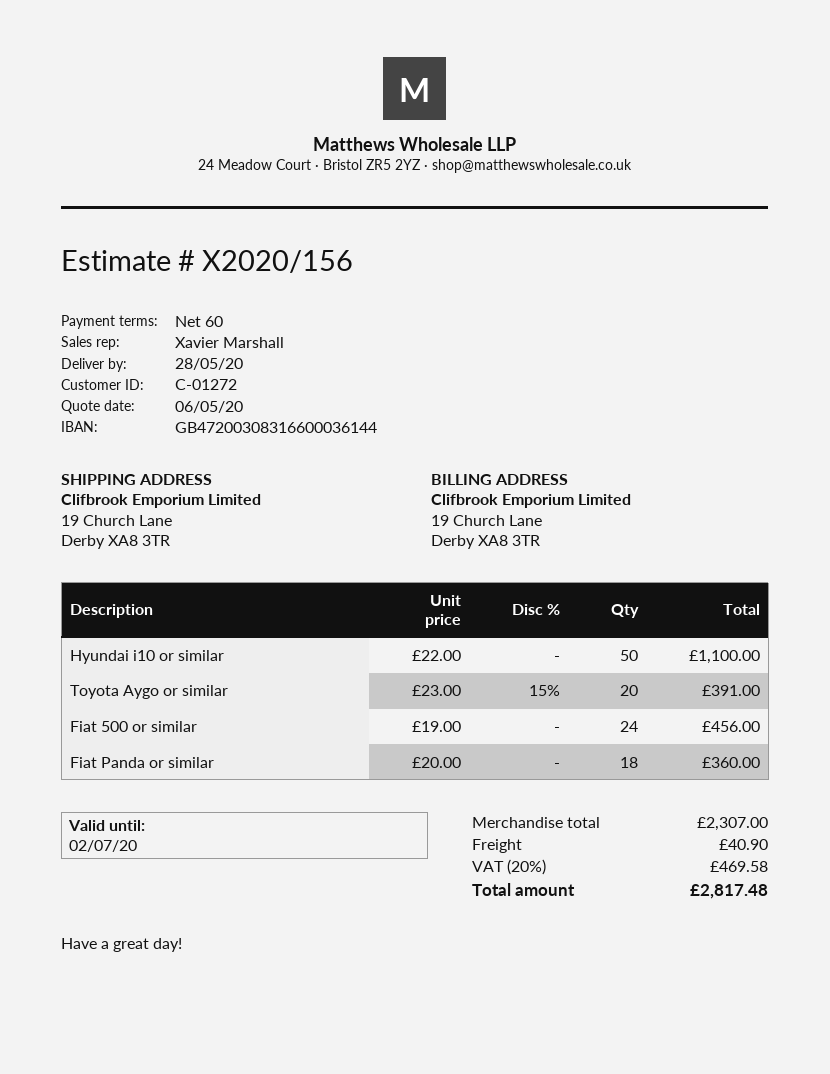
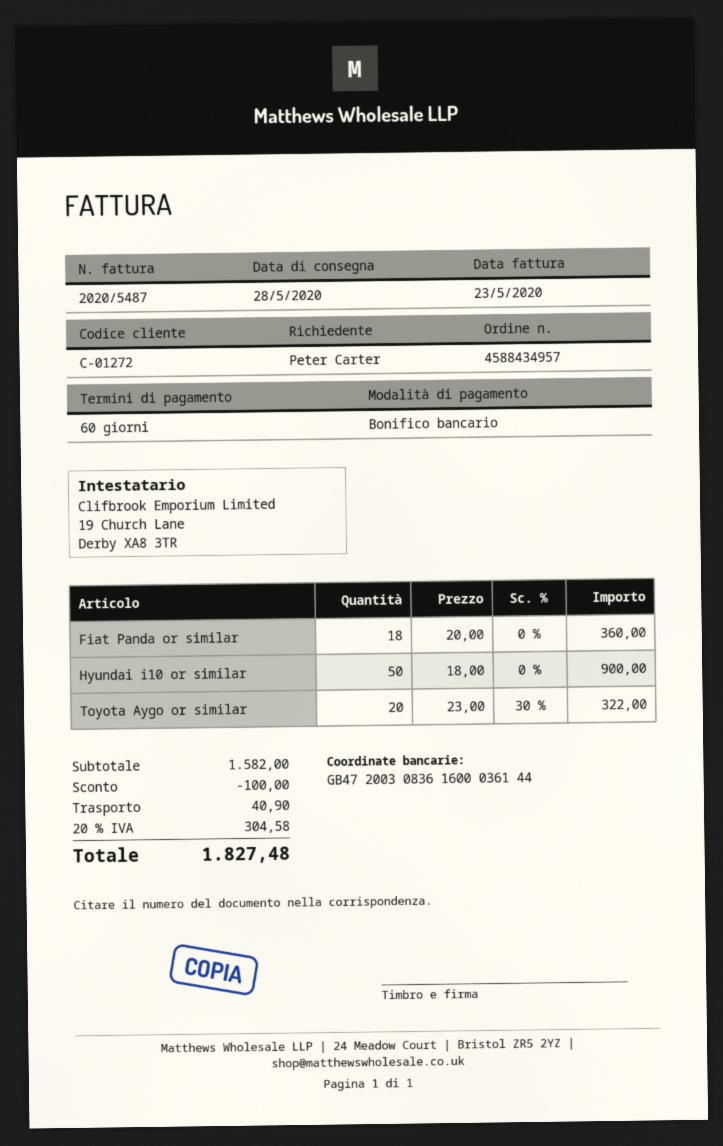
bank account: GB47200308316600036144 -> GB47200308361600036144
Hyundai i10 or similar: 50 x 22.00 = 1100.00 -> 50 x 18.00 = 900.00
Toyota Aygo or similar: 20 x 23.00 - 15% = 391.00 -> 20 x 23.00 - 30% = 322.00
Fiat 500 or similar: 24 x 19.00 = 456.00 -> none
subtotal: 2307.00 -> 1582.00
discount: none -> 100.00
tax: 20% = 469.58 -> 20% = 304.58
total: 2817.48 -> 1827.48

